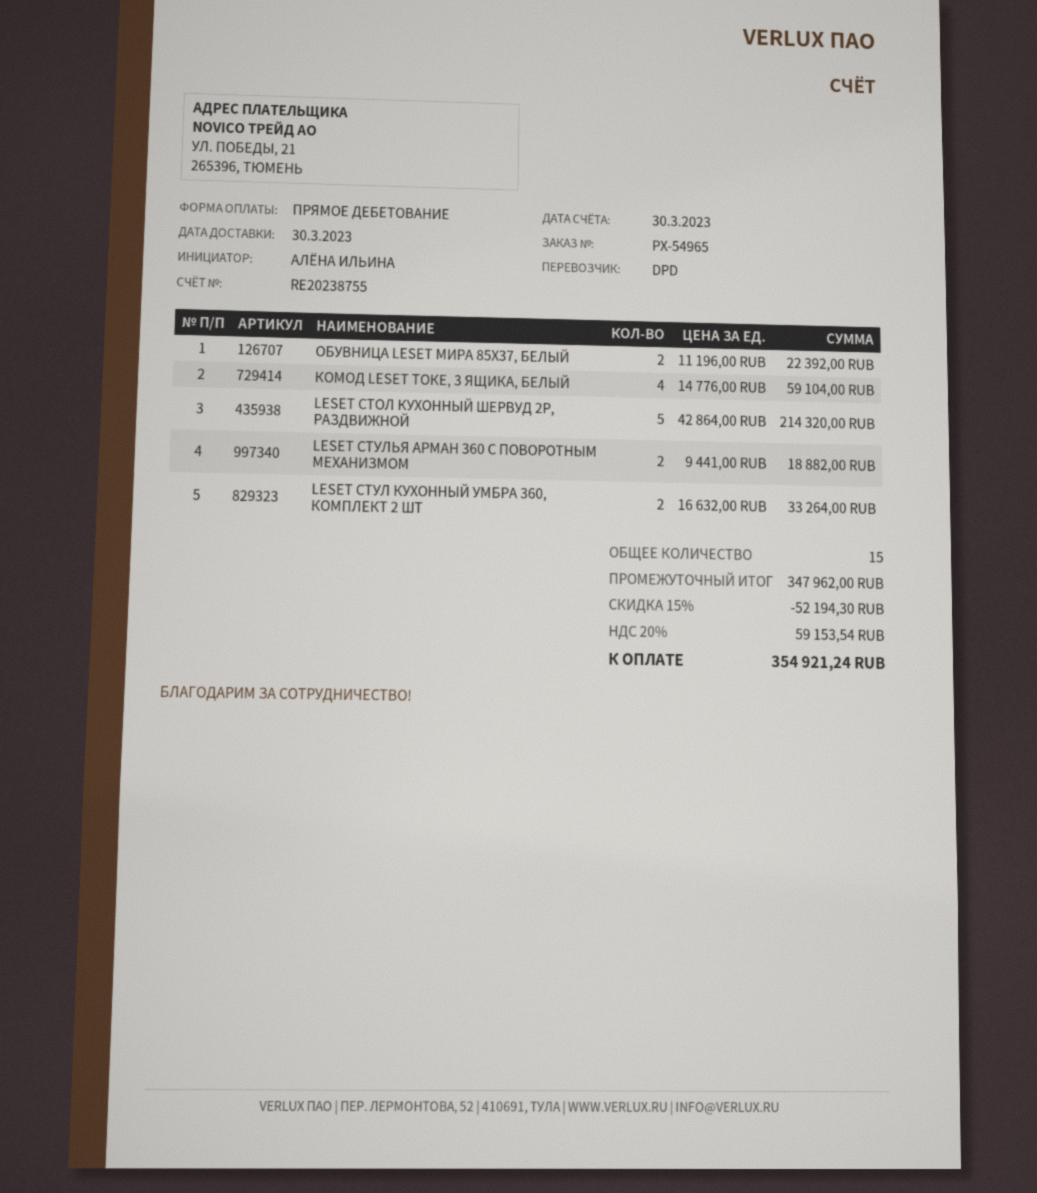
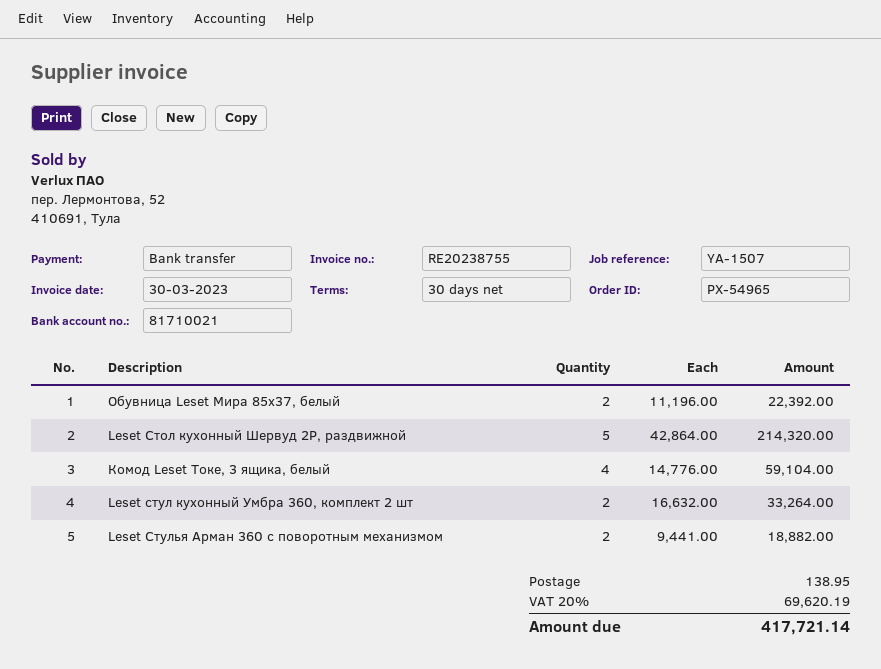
payment method: direct debit -> bank transfer
discount: 15% = 52194.30 -> none
shipping: none -> 138.95
tax: 20% = 59153.54 -> 20% = 69620.19
total: 354921.24 -> 417721.14

